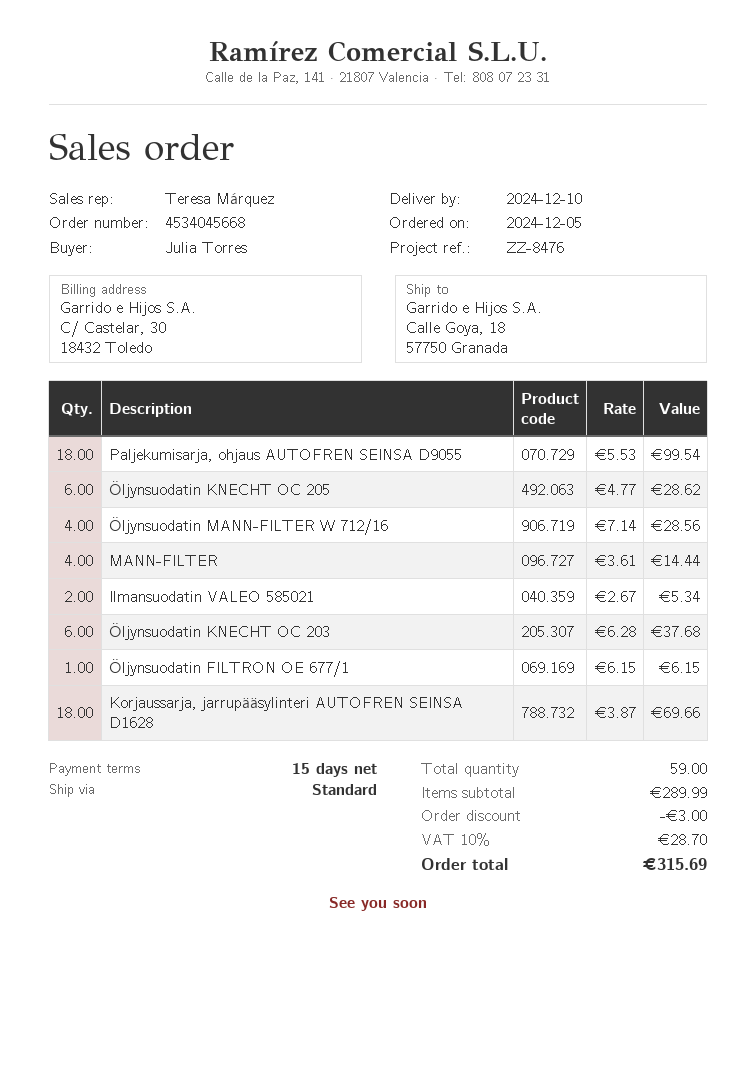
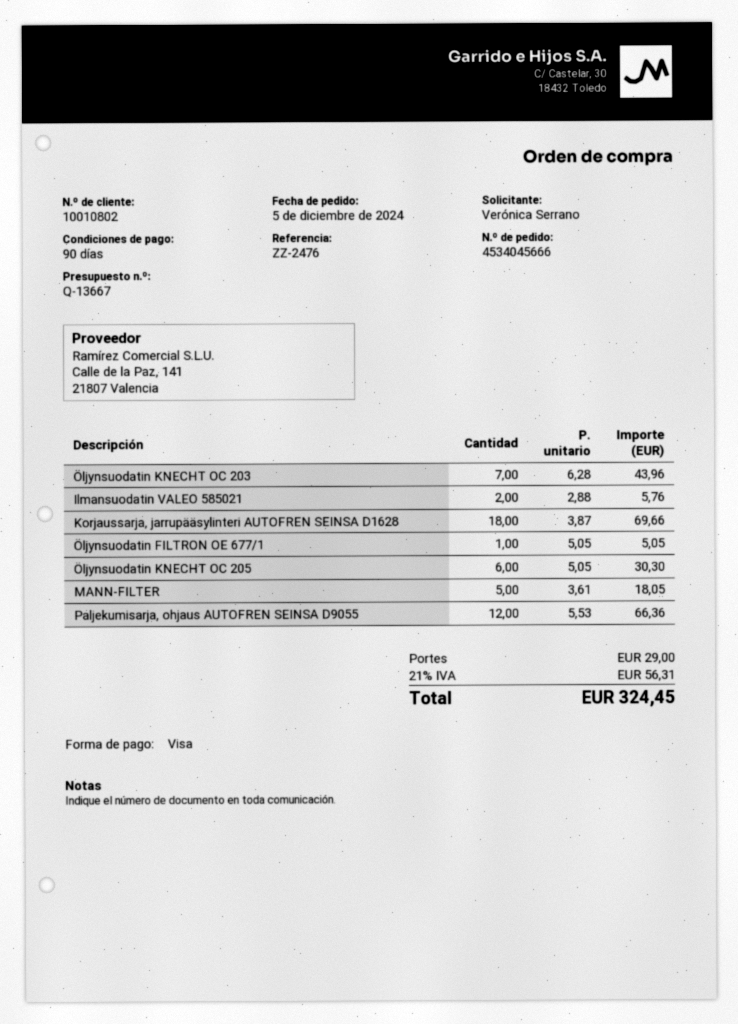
order number: 4534045668 -> 4534045666
payment terms: 15 days -> 90 days
reference: ZZ-8476 -> ZZ-2476
ordered by: Julia Torres -> Verónica Serrano
Paljekumisarja, ohjaus AUTOFREN SEINSA D9055: 18 x 5.53 = 99.54 -> 12 x 5.53 = 66.36
Öljynsuodatin KNECHT OC 205: 6 x 4.77 = 28.62 -> 6 x 5.05 = 30.30
Öljynsuodatin MANN-FILTER W 712/16: 4 x 7.14 = 28.56 -> none
MANN-FILTER: 4 x 3.61 = 14.44 -> 5 x 3.61 = 18.05
Ilmansuodatin VALEO 585021: 2 x 2.67 = 5.34 -> 2 x 2.88 = 5.76
Öljynsuodatin KNECHT OC 203: 6 x 6.28 = 37.68 -> 7 x 6.28 = 43.96
Öljynsuodatin FILTRON OE 677/1: 1 x 6.15 = 6.15 -> 1 x 5.05 = 5.05
discount: 3.00 -> none
shipping: none -> 29.00
tax: 10% = 28.70 -> 21% = 56.31
total: 315.69 -> 324.45

